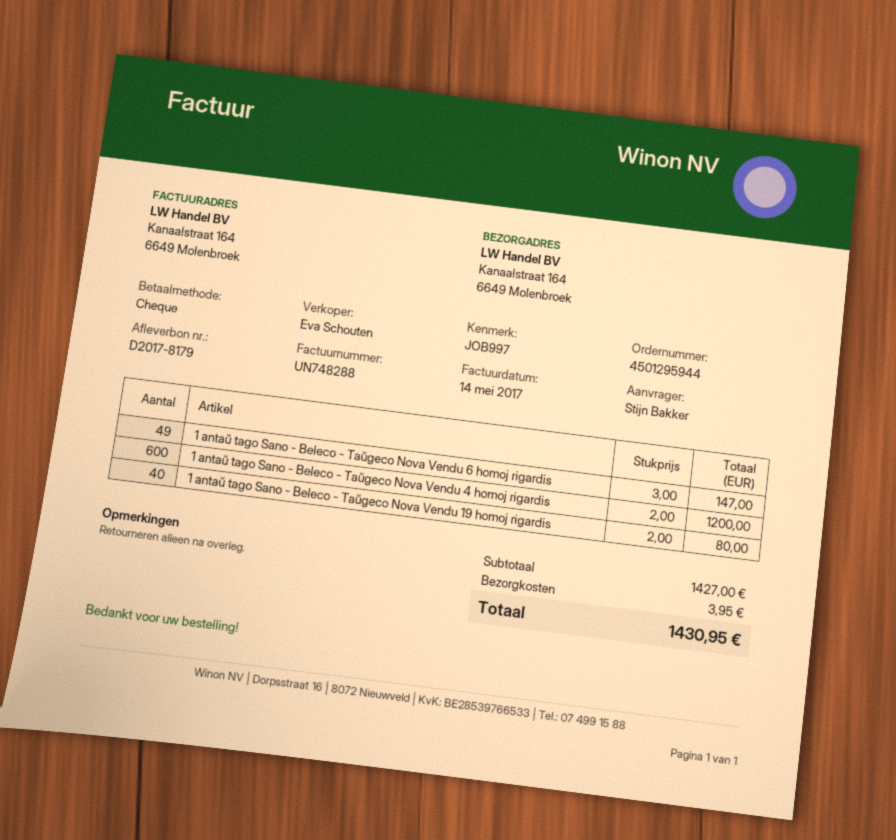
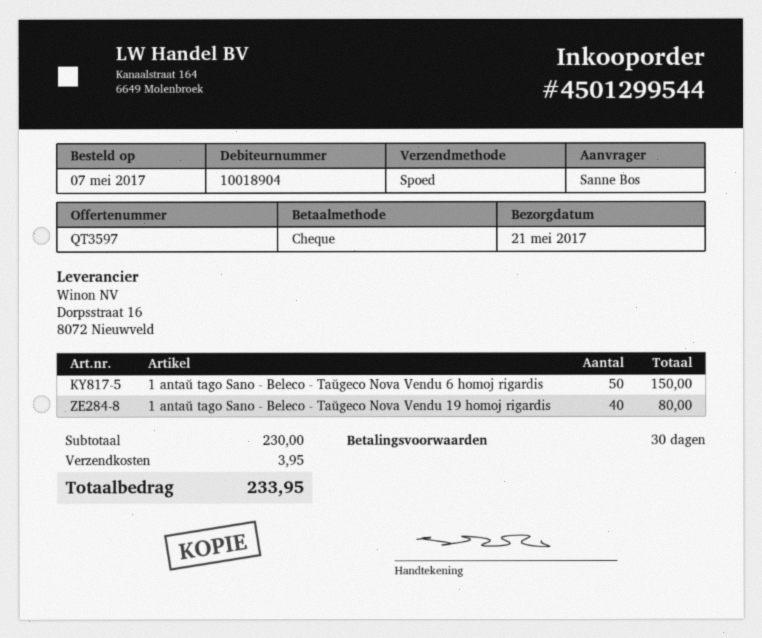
order number: 4501295944 -> 4501299544
ordered by: Stijn Bakker -> Sanne Bos
1 antaŭ tago Sano - Beleco - Taŭgeco Nova Vendu 6 homoj rigardis: 49 for 147.00 -> 50 for 150.00
1 antaŭ tago Sano - Beleco - Taŭgeco Nova Vendu 4 homoj rigardis: 600 for 1200.00 -> none
subtotal: 1427.00 -> 230.00
total: 1430.95 -> 233.95

